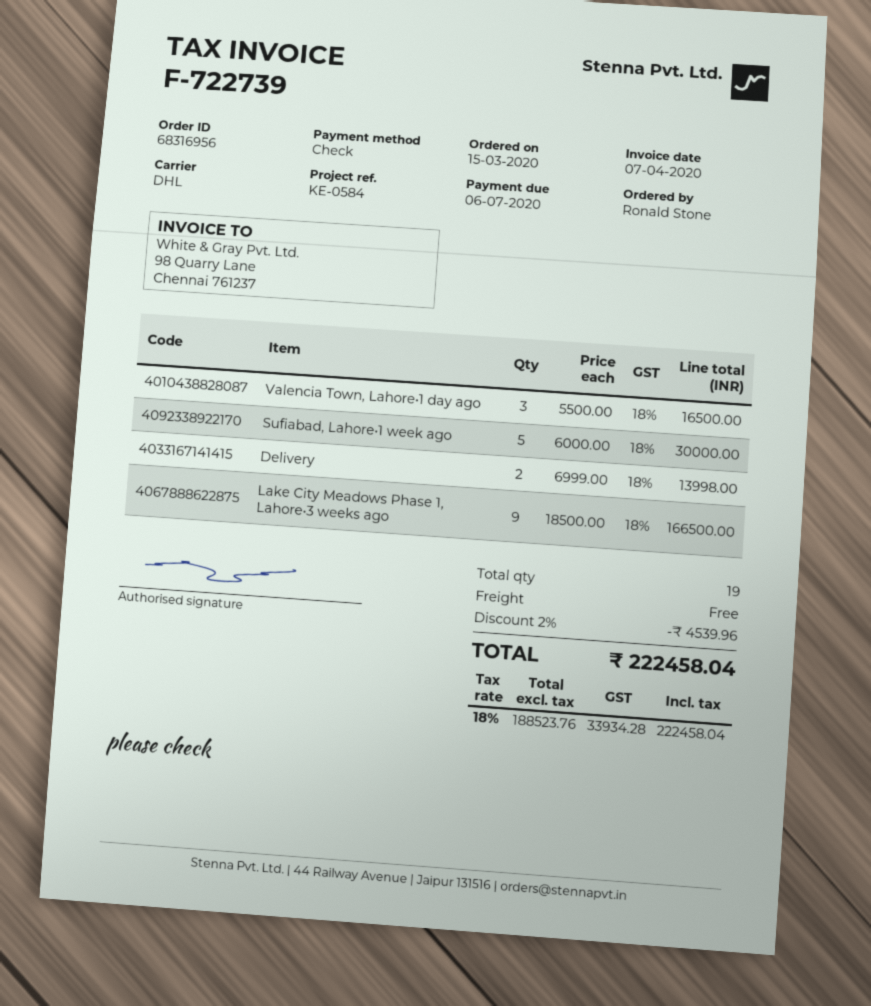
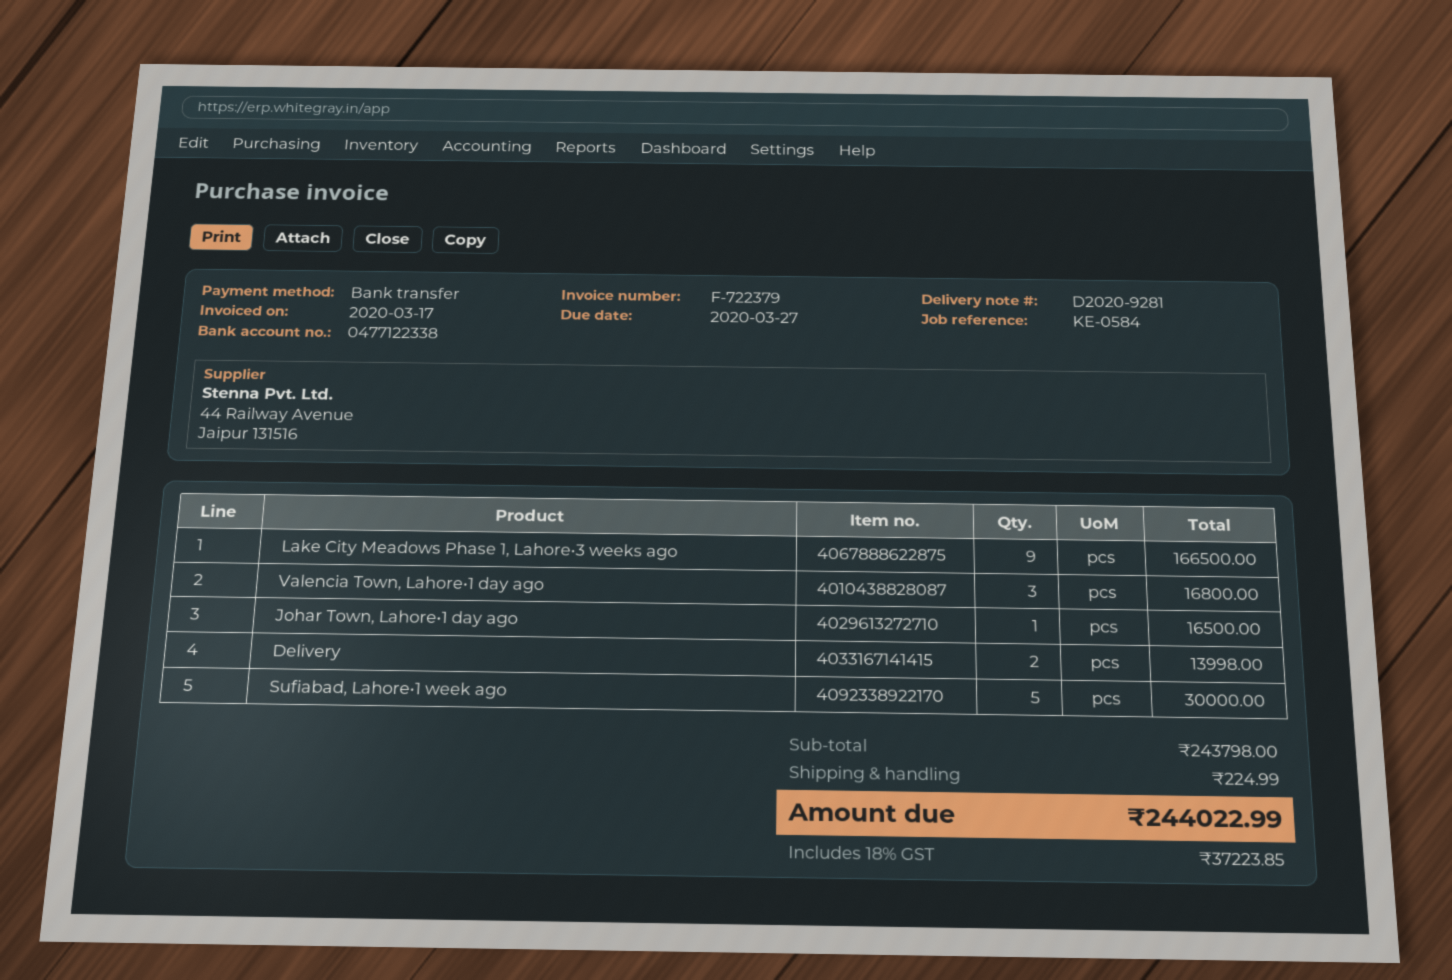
invoice number: F-722739 -> F-722379
invoice date: 2020-04-07 -> 2020-03-17
due date: 2020-07-06 -> 2020-03-27
payment method: cheque -> bank transfer
Valencia Town, Lahore•1 day ago: 3 for 16500.00 -> 3 for 16800.00
Johar Town, Lahore•1 day ago: none -> 1 for 16500.00
discount: 2% = 4539.96 -> none
shipping: 0.00 -> 224.99
tax: 18% = 33934.28 -> 18% = 37223.85
total: 222458.04 -> 244022.99

